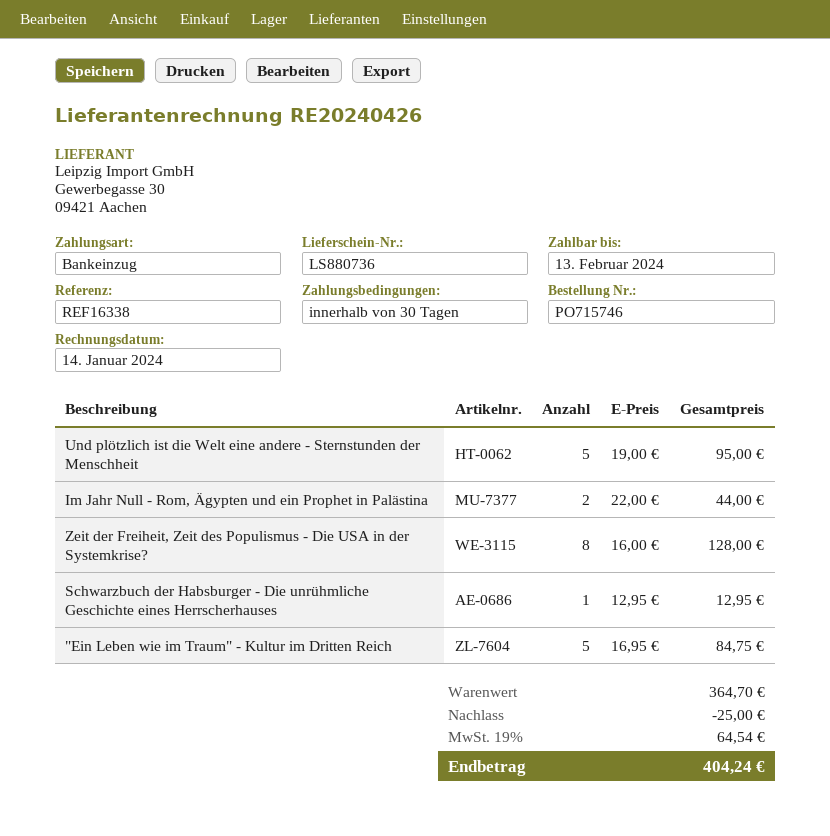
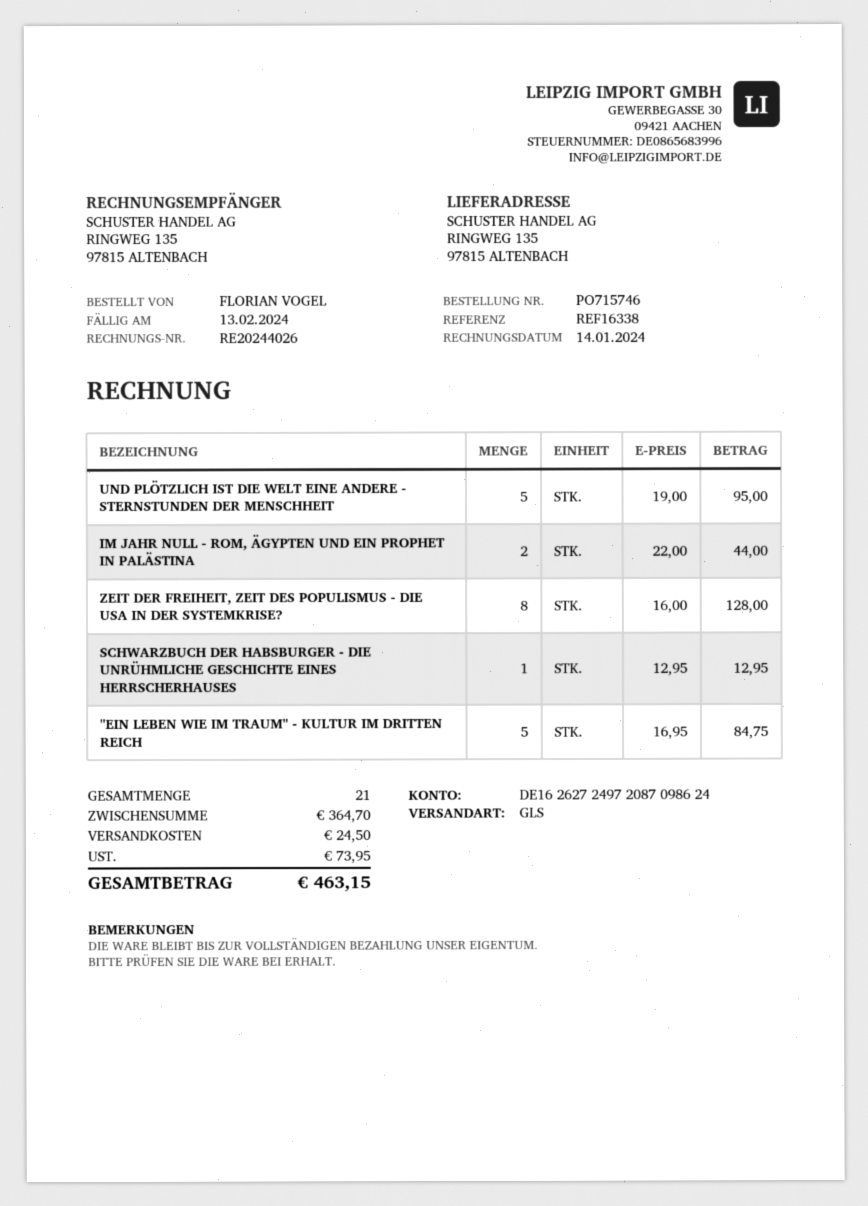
invoice number: RE20240426 -> RE20244026
discount: 25.00 -> none
shipping: none -> 24.50
tax: 64.54 -> 73.95
total: 404.24 -> 463.15

